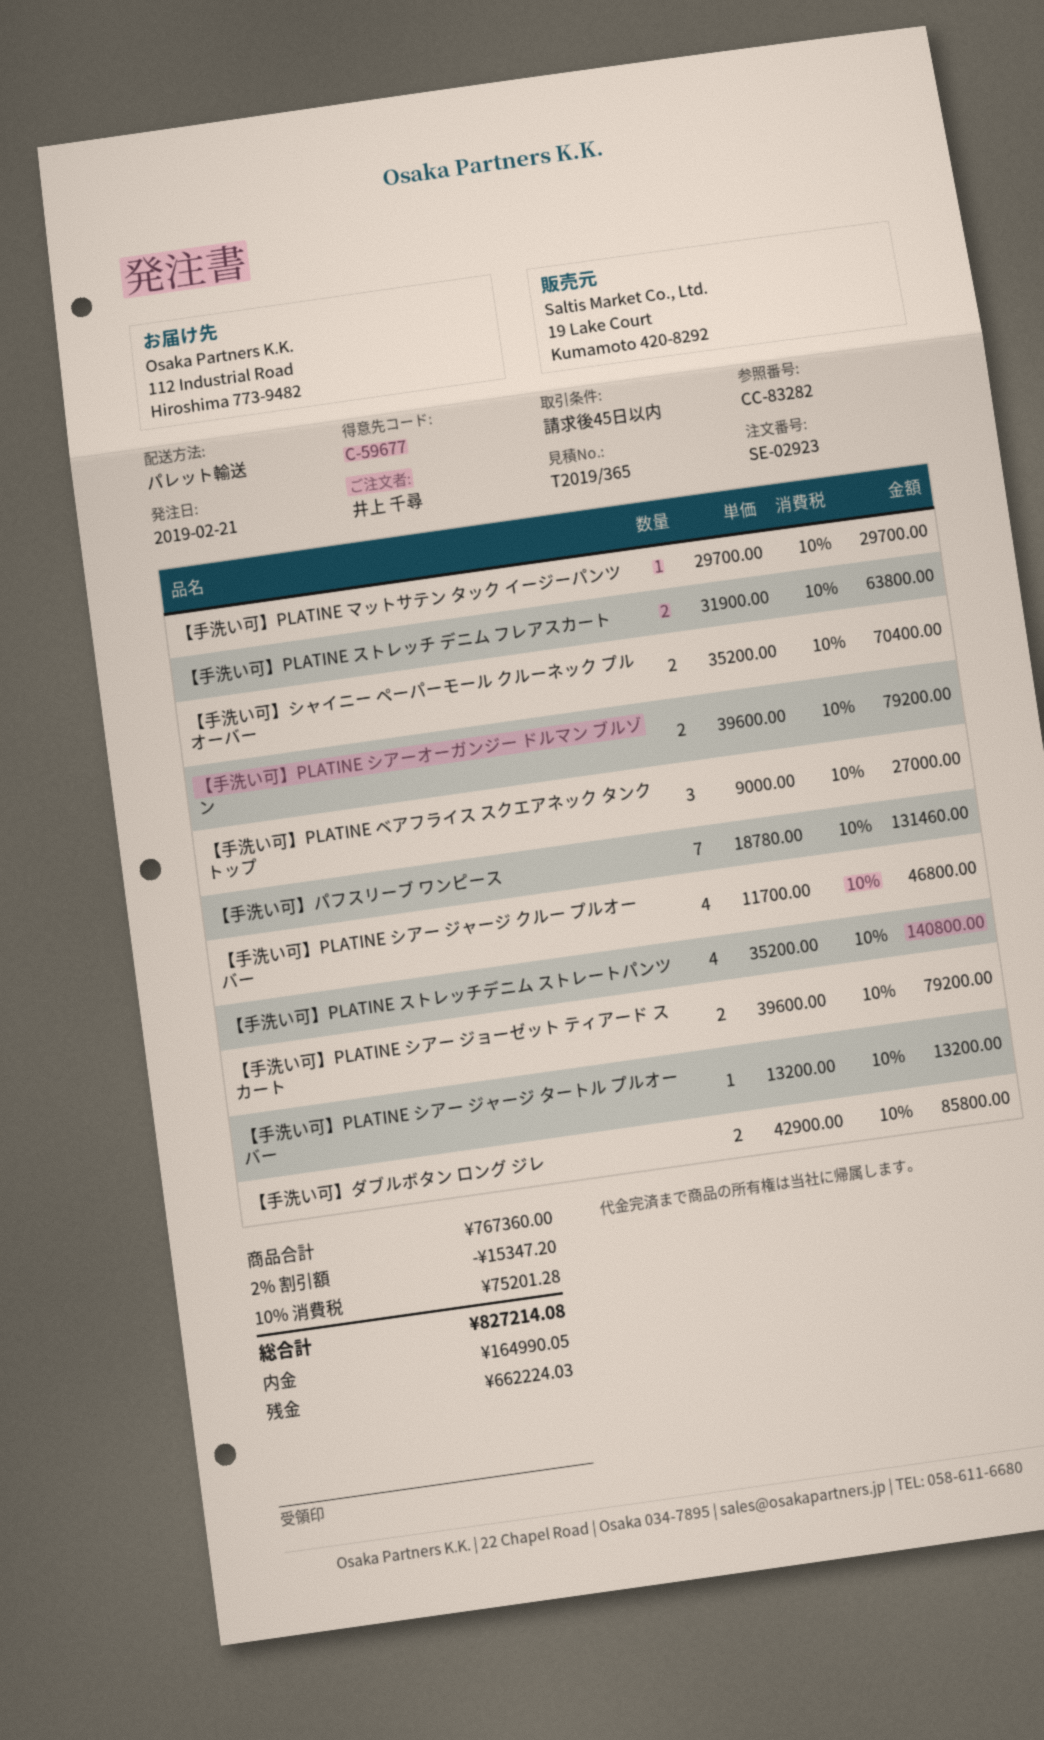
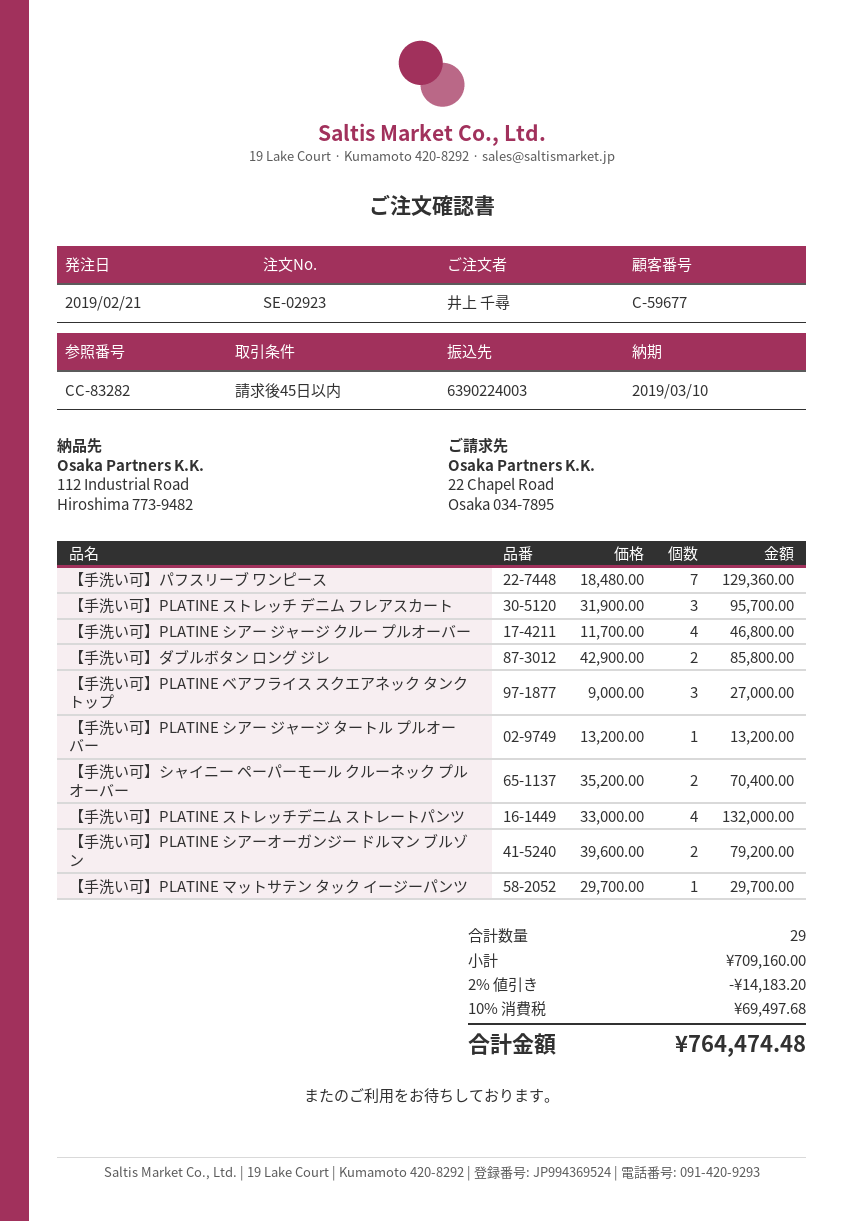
【手洗い可】PLATINE ストレッチ デニム フレアスカート: 2 x 31900.00 = 63800.00 -> 3 x 31900.00 = 95700.00
【手洗い可】パフスリーブ ワンピース: 7 x 18780.00 = 131460.00 -> 7 x 18480.00 = 129360.00
【手洗い可】PLATINE ストレッチデニム ストレートパンツ: 4 x 35200.00 = 140800.00 -> 4 x 33000.00 = 132000.00
【手洗い可】PLATINE シアー ジョーゼット ティアード スカート: 2 x 39600.00 = 79200.00 -> none
subtotal: 767360.00 -> 709160.00
discount: 2% = 15347.20 -> 2% = 14183.20
tax: 10% = 75201.28 -> 10% = 69497.68
total: 827214.08 -> 764474.48

